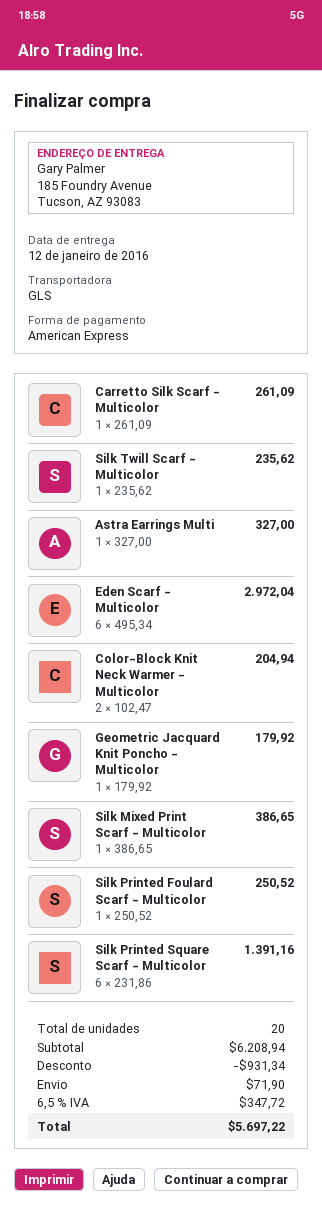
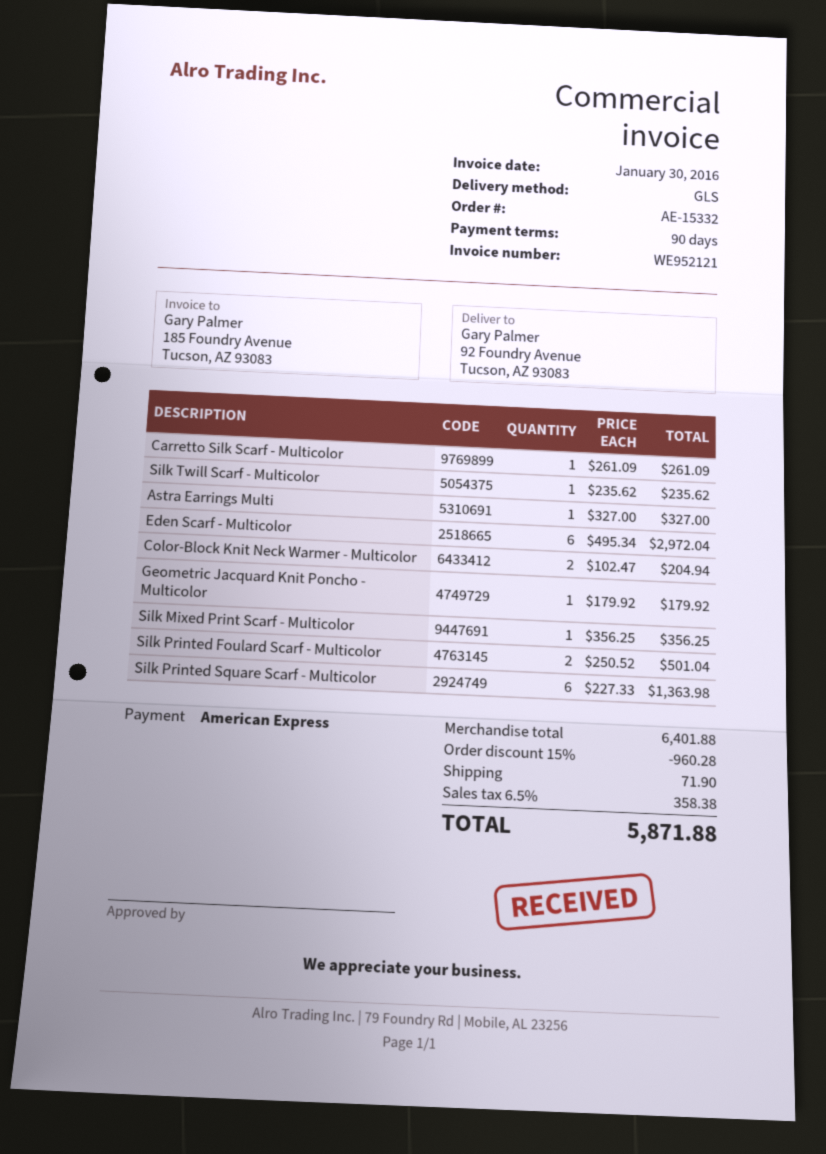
ship to: 185 Foundry Avenue, Tucson, AZ 93083 -> 92 Foundry Avenue, Tucson, AZ 93083
Silk Mixed Print Scarf - Multicolor: 1 x 386.65 = 386.65 -> 1 x 356.25 = 356.25
Silk Printed Foulard Scarf - Multicolor: 1 x 250.52 = 250.52 -> 2 x 250.52 = 501.04
Silk Printed Square Scarf - Multicolor: 6 x 231.86 = 1391.16 -> 6 x 227.33 = 1363.98
subtotal: 6208.94 -> 6401.88
discount: 931.34 -> 960.28
tax: 6.5% = 347.72 -> 6.5% = 358.38
total: 5697.22 -> 5871.88

